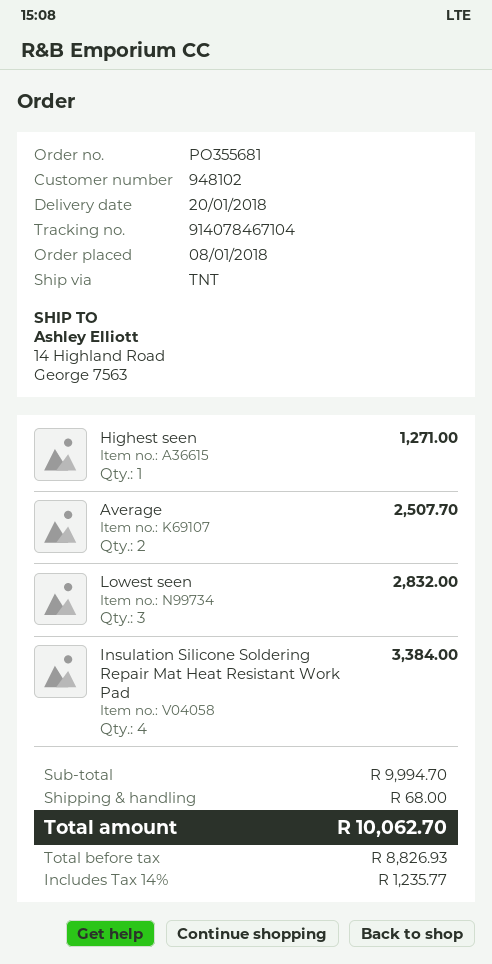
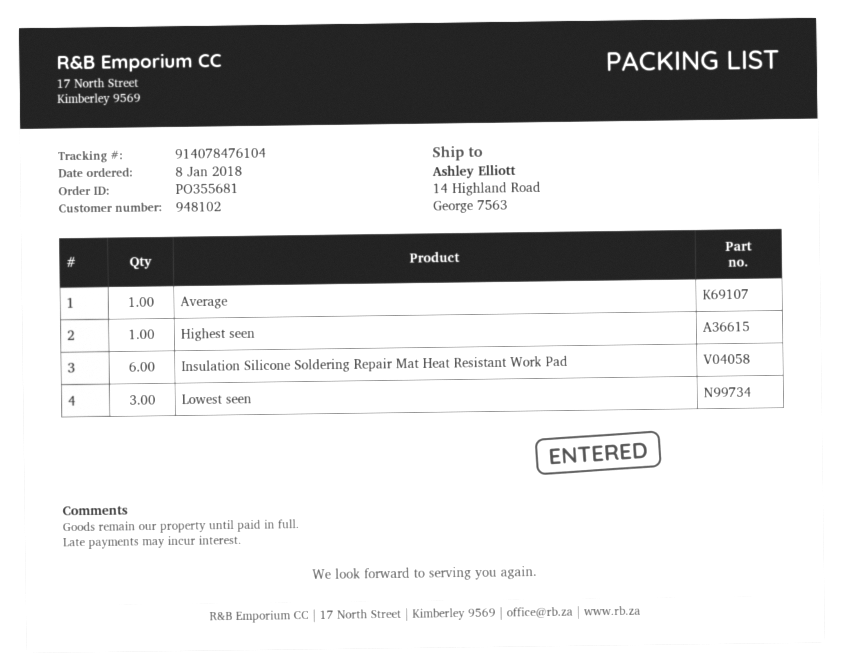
tracking number: 914078467104 -> 914078476104
Average: 2 -> 1
Insulation Silicone Soldering Repair Mat Heat Resistant Work Pad: 4 -> 6

